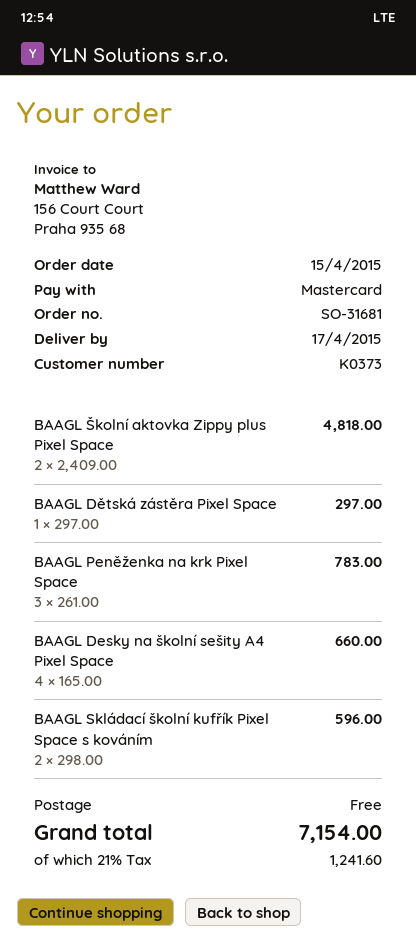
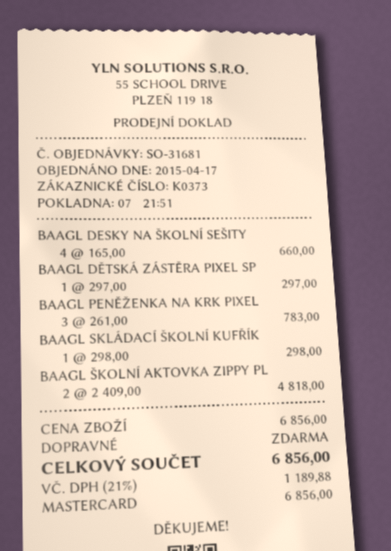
order date: 2015-04-15 -> 2015-04-17
BAAGL Skládací školní kufřík Pixel Space s kováním: 2 x 298.00 = 596.00 -> 1 x 298.00 = 298.00
tax: 21% = 1241.60 -> 21% = 1189.88
total: 7154.00 -> 6856.00

